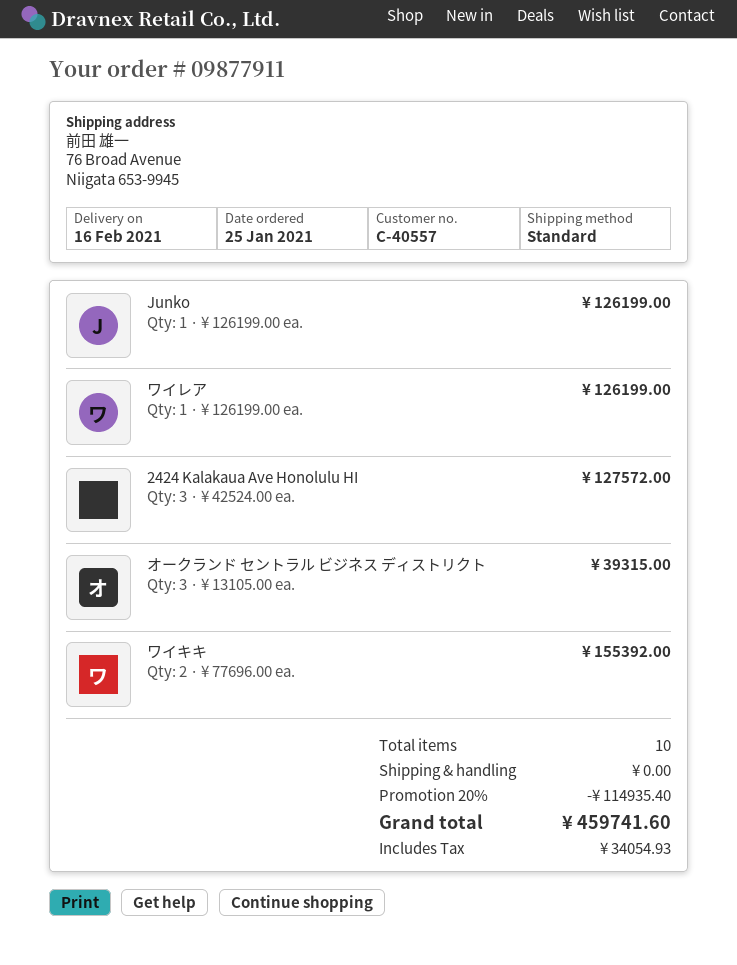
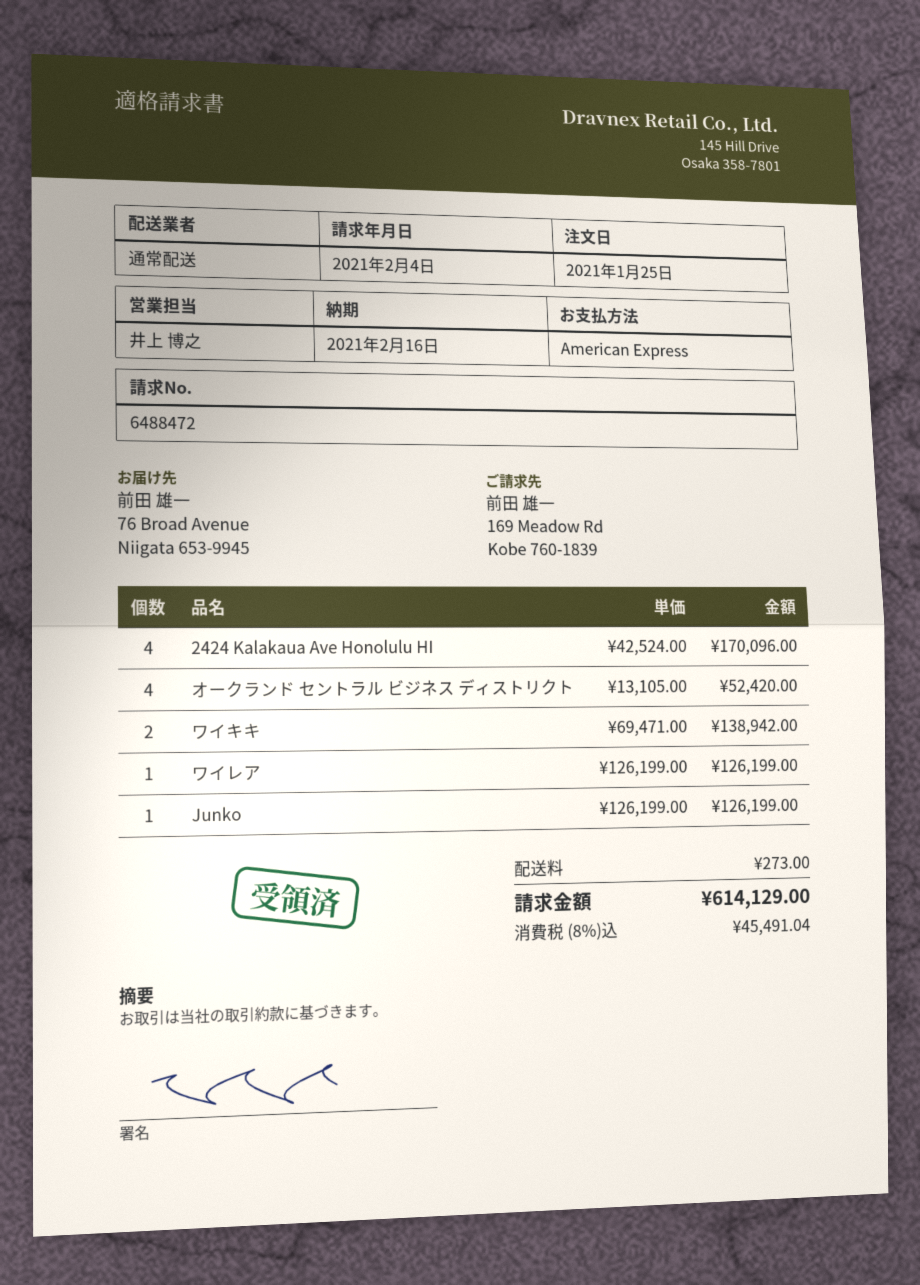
2424 Kalakaua Ave Honolulu HI: 3 x 42524.00 = 127572.00 -> 4 x 42524.00 = 170096.00
オークランド セントラル ビジネス ディストリクト: 3 x 13105.00 = 39315.00 -> 4 x 13105.00 = 52420.00
ワイキキ: 2 x 77696.00 = 155392.00 -> 2 x 69471.00 = 138942.00
discount: 20% = 114935.40 -> none
shipping: 0.00 -> 273.00
tax: 34054.93 -> 45491.04
total: 459741.60 -> 614129.00

